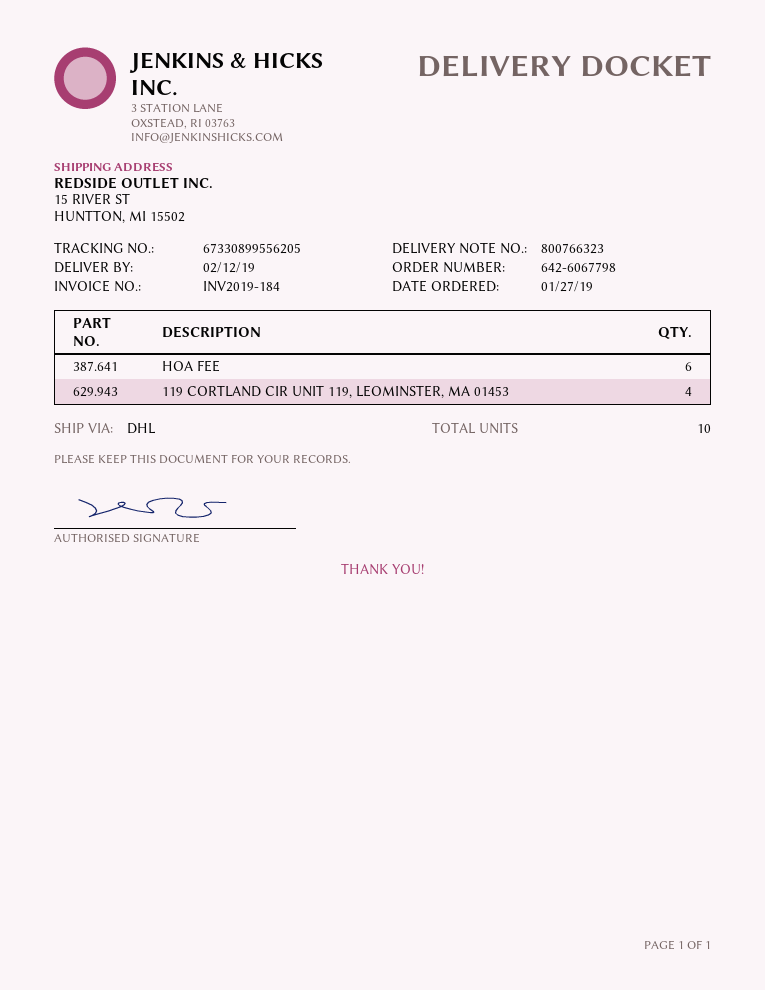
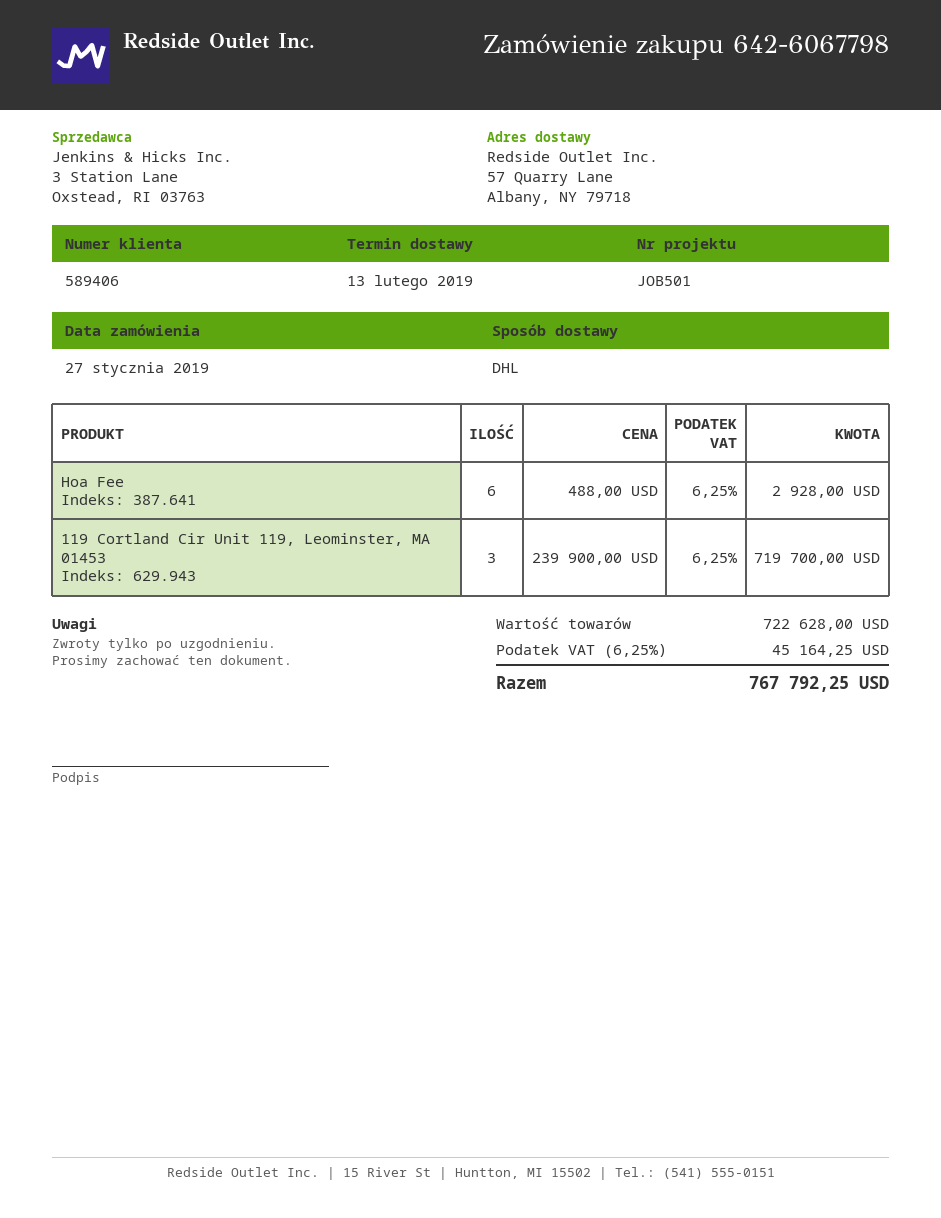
delivery date: 2019-02-12 -> 2019-02-13
ship to: 15 RIVER ST, HUNTTON, MI 15502 -> 57 Quarry Lane, Albany, NY 79718
119 CORTLAND CIR UNIT 119, LEOMINSTER, MA 01453: 4 -> 3

